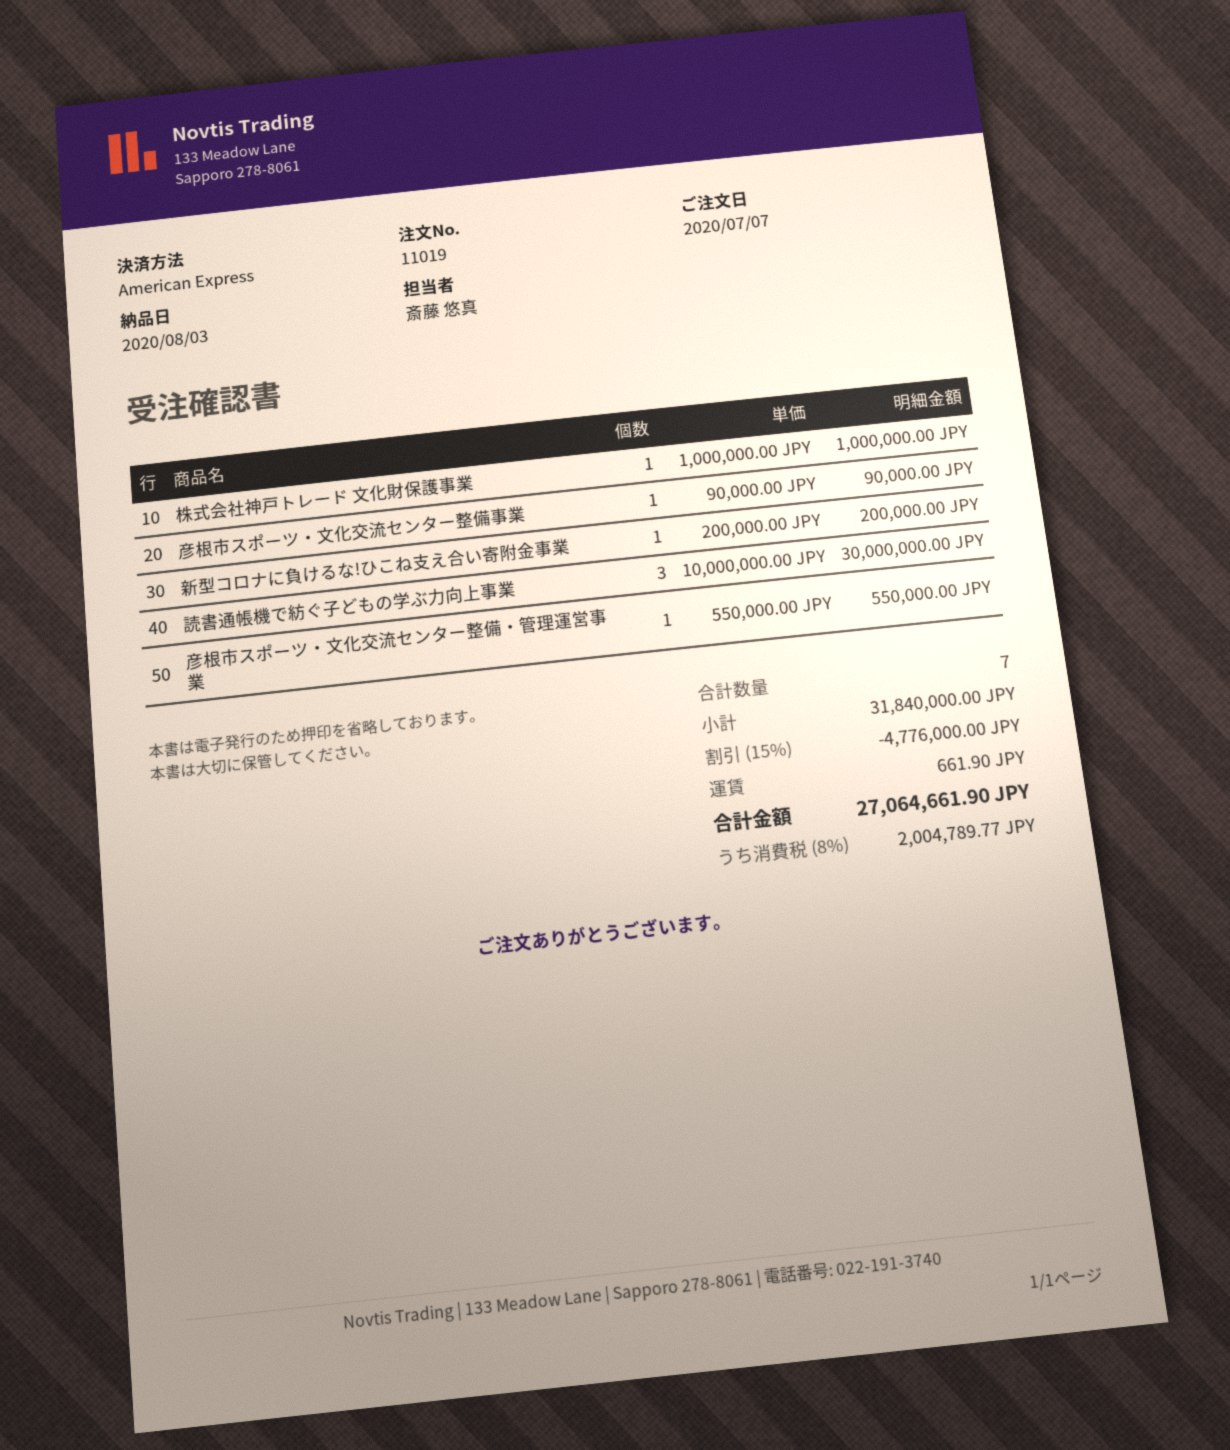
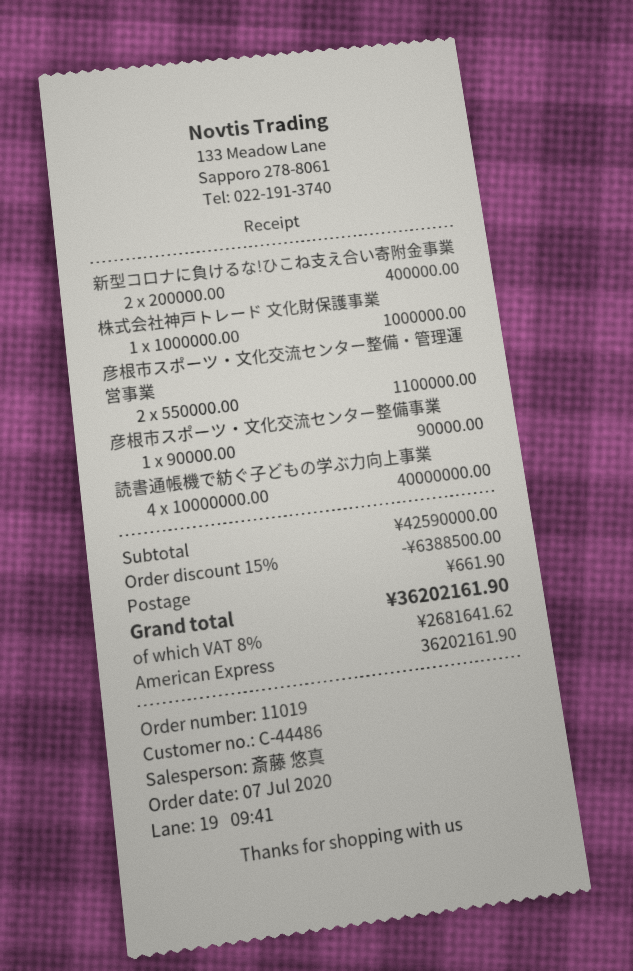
新型コロナに負けるな!ひこね支え合い寄附金事業: 1 x 200000.00 = 200000.00 -> 2 x 200000.00 = 400000.00
読書通帳機で紡ぐ子どもの学ぶ力向上事業: 3 x 10000000.00 = 30000000.00 -> 4 x 10000000.00 = 40000000.00
彦根市スポーツ・文化交流センター整備・管理運営事業: 1 x 550000.00 = 550000.00 -> 2 x 550000.00 = 1100000.00
subtotal: 31840000.00 -> 42590000.00
discount: 15% = 4776000.00 -> 15% = 6388500.00
tax: 8% = 2004789.77 -> 8% = 2681641.62
total: 27064661.90 -> 36202161.90

